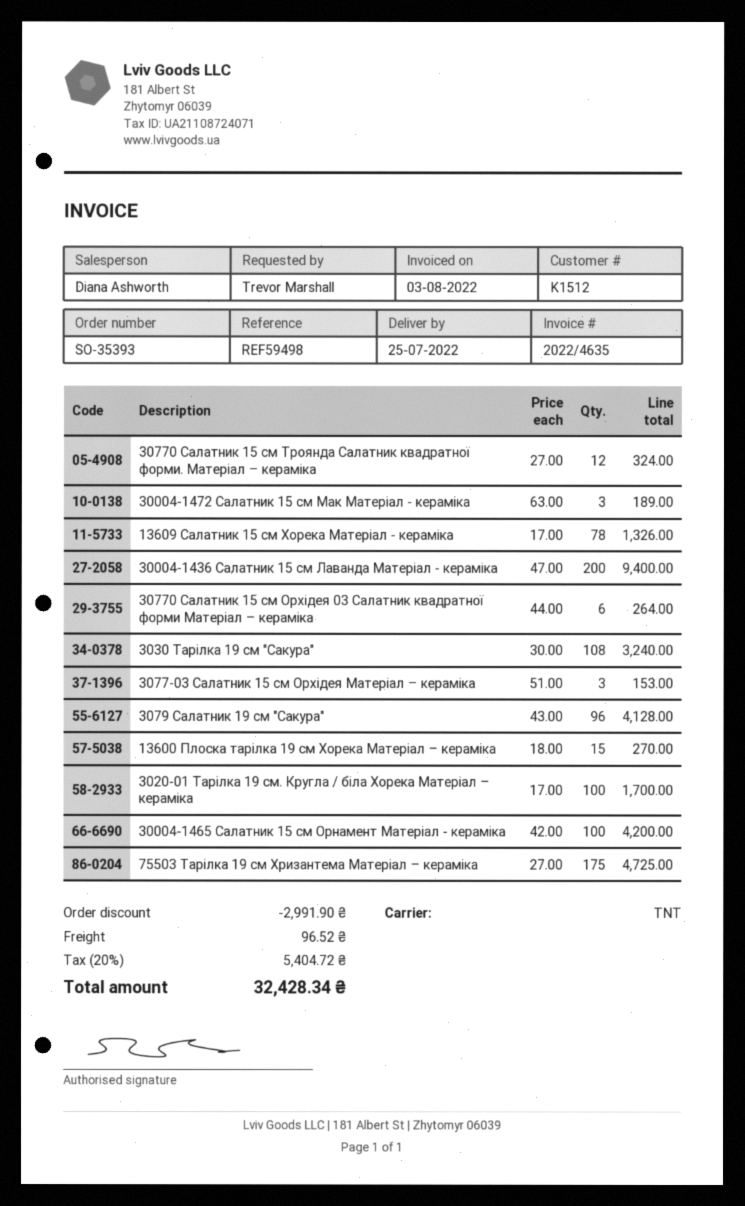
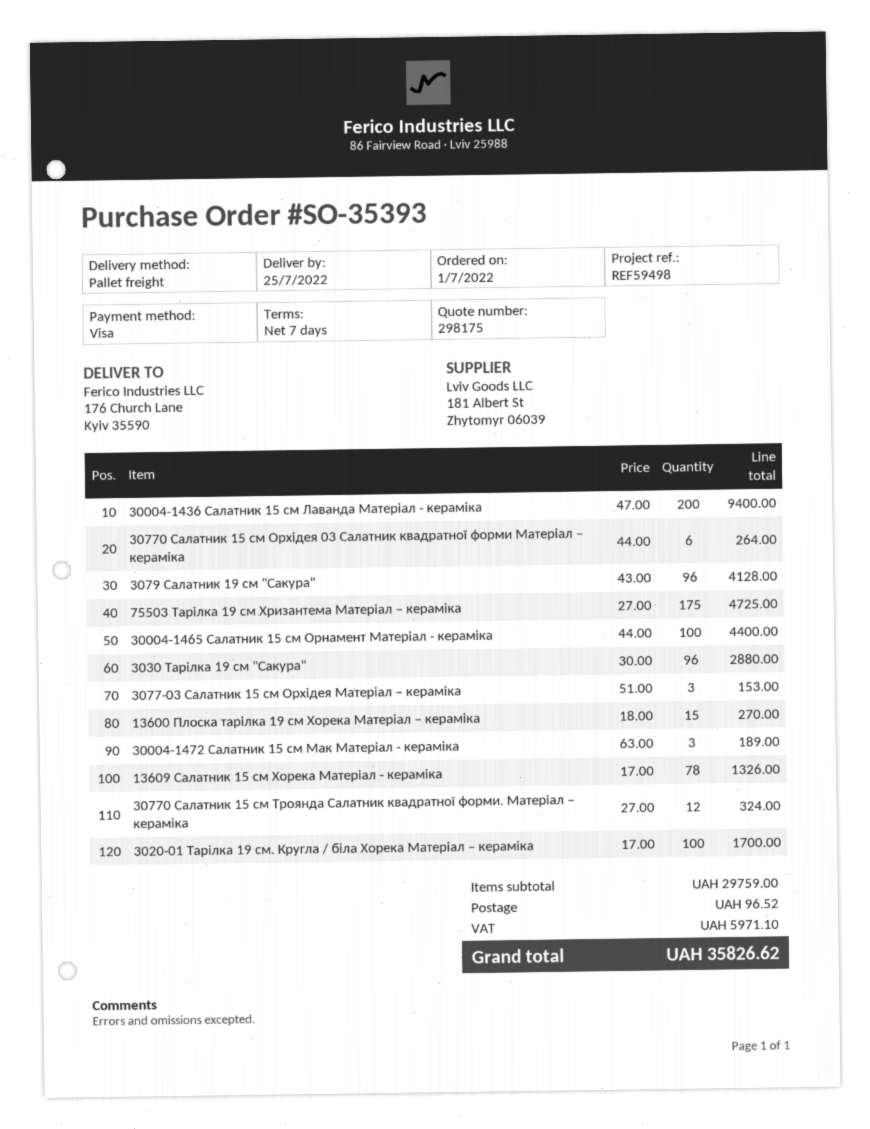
shipping method: TNT -> pallet freight
3030 Тарілка 19 см "Сакура": 108 x 30.00 = 3240.00 -> 96 x 30.00 = 2880.00
30004-1465 Салатник 15 см Орнамент Матеріал - кераміка: 100 x 42.00 = 4200.00 -> 100 x 44.00 = 4400.00
discount: 2991.90 -> none
tax: 5404.72 -> 5971.10
total: 32428.34 -> 35826.62

